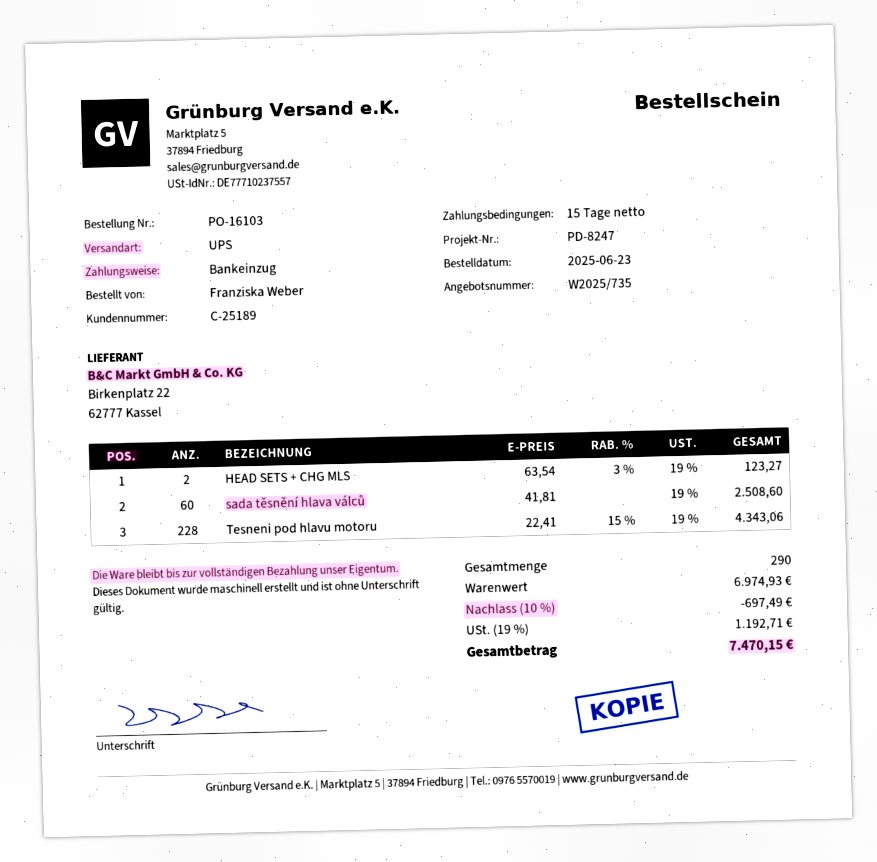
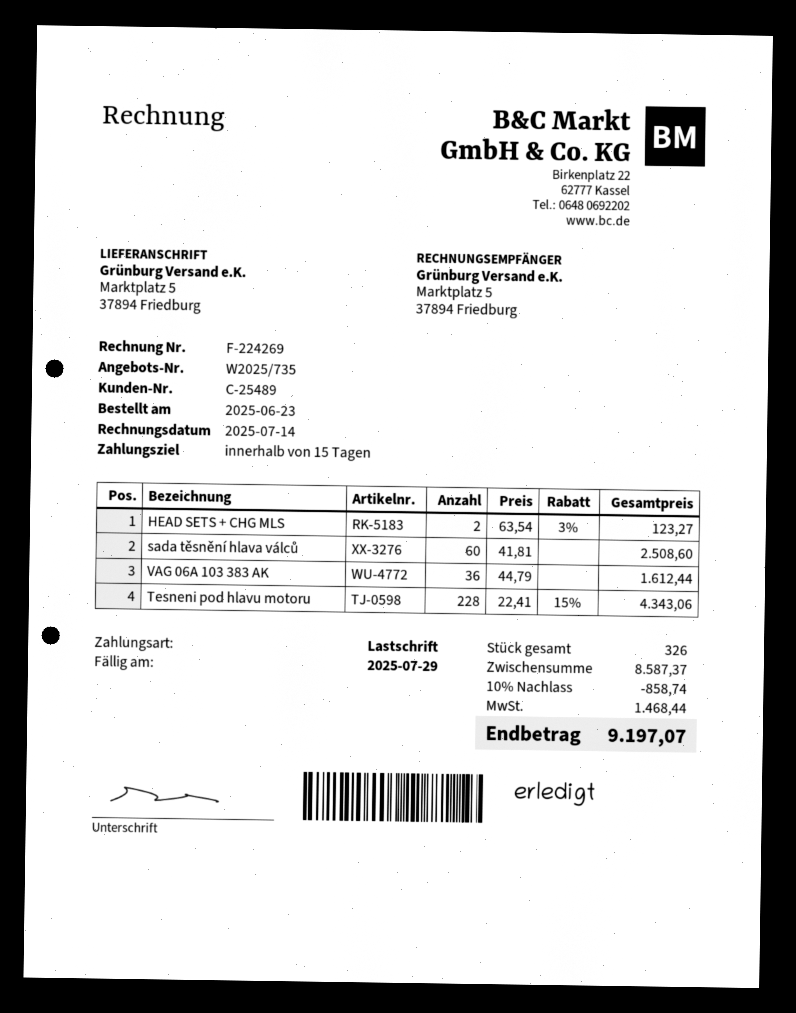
customer number: C-25189 -> C-25489
VAG 06A 103 383 AK: none -> 36 x 44.79 = 1612.44
total quantity: 290 -> 326
subtotal: 6974.93 -> 8587.37
discount: 10% = 697.49 -> 10% = 858.74
tax: 1192.71 -> 1468.44
total: 7470.15 -> 9197.07

